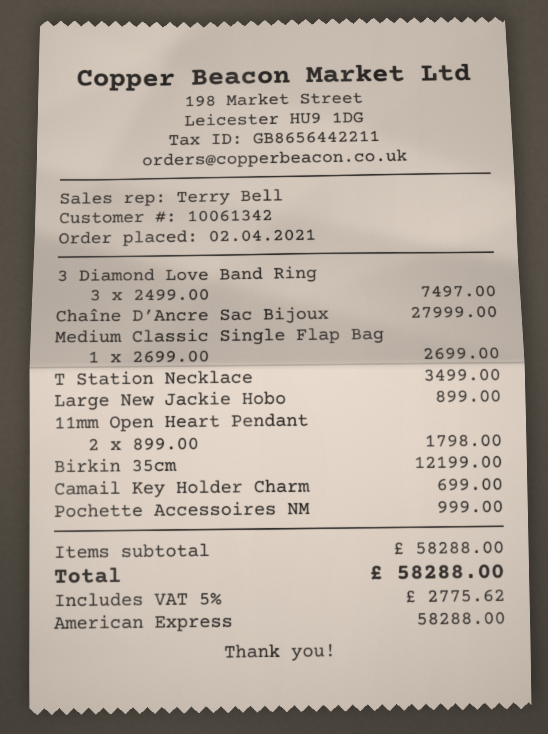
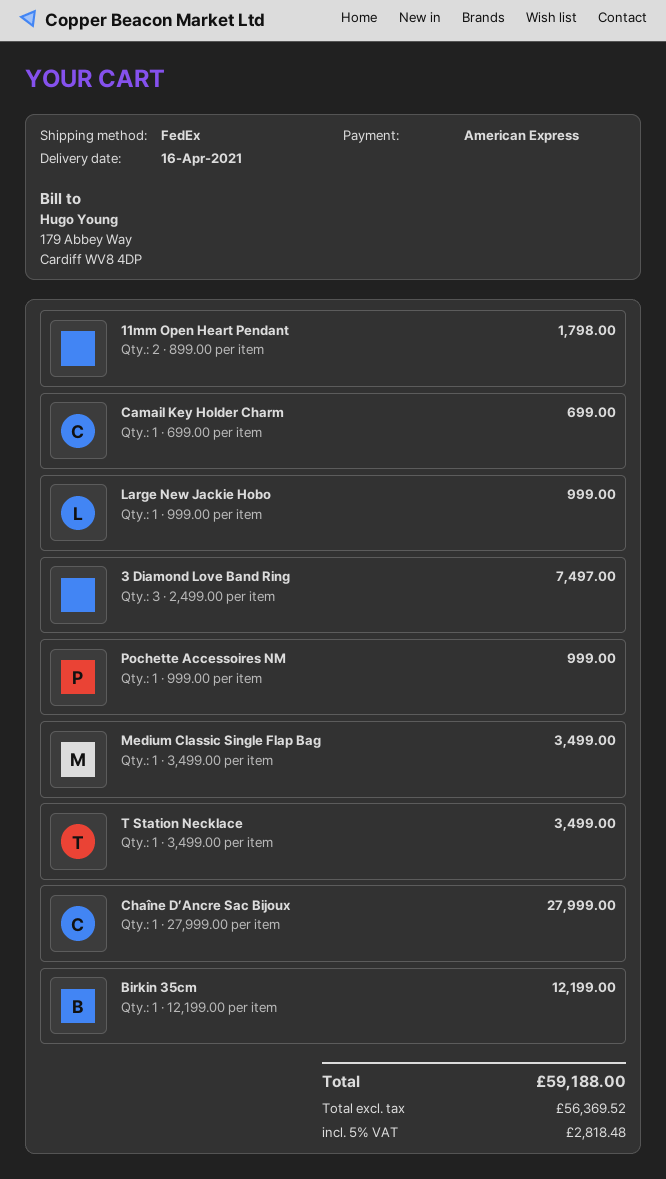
Medium Classic Single Flap Bag: 1 x 2699.00 = 2699.00 -> 1 x 3499.00 = 3499.00
Large New Jackie Hobo: 1 x 899.00 = 899.00 -> 1 x 999.00 = 999.00
tax: 5% = 2775.62 -> 5% = 2818.48
total: 58288.00 -> 59188.00

